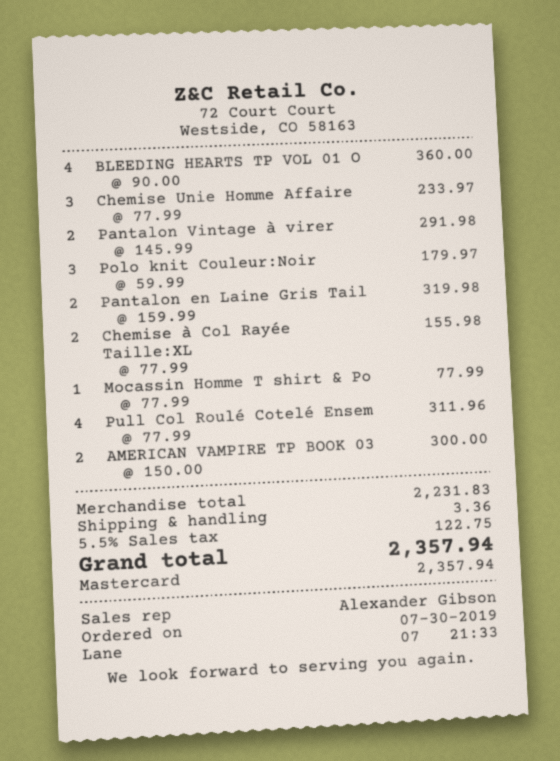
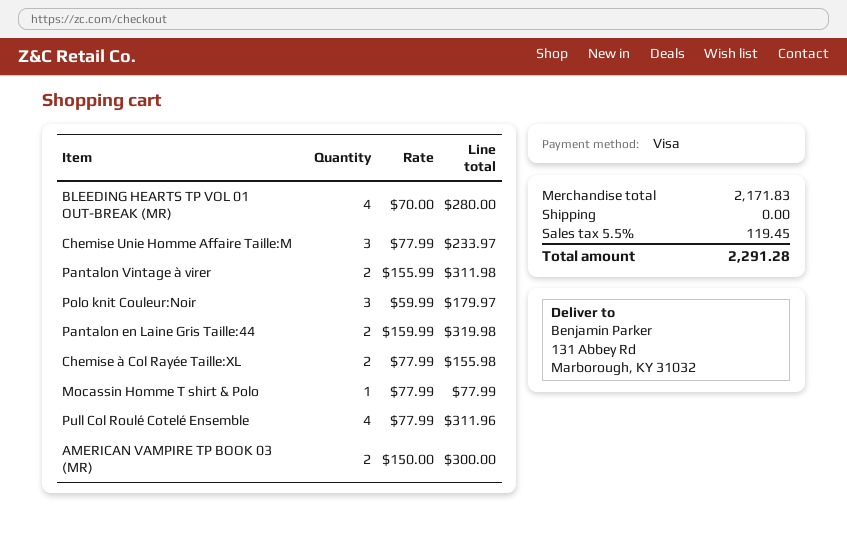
payment method: Mastercard -> Visa
BLEEDING HEARTS TP VOL 01 O: 4 x 90.00 = 360.00 -> 4 x 70.00 = 280.00
Pantalon Vintage à virer: 2 x 145.99 = 291.98 -> 2 x 155.99 = 311.98
subtotal: 2231.83 -> 2171.83
shipping: 3.36 -> 0.00
tax: 5.5% = 122.75 -> 5.5% = 119.45
total: 2357.94 -> 2291.28

